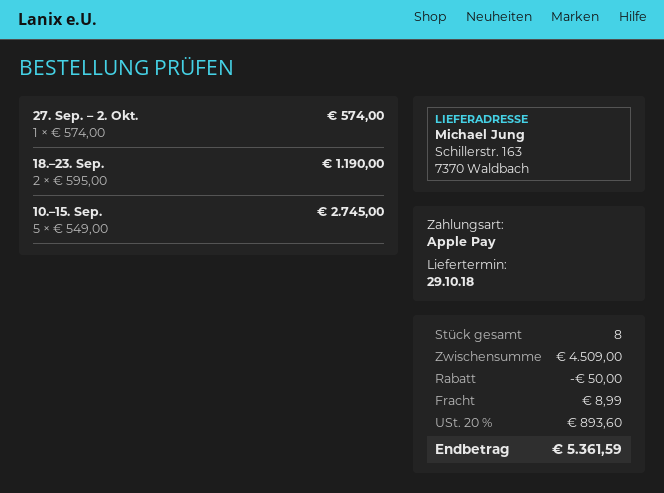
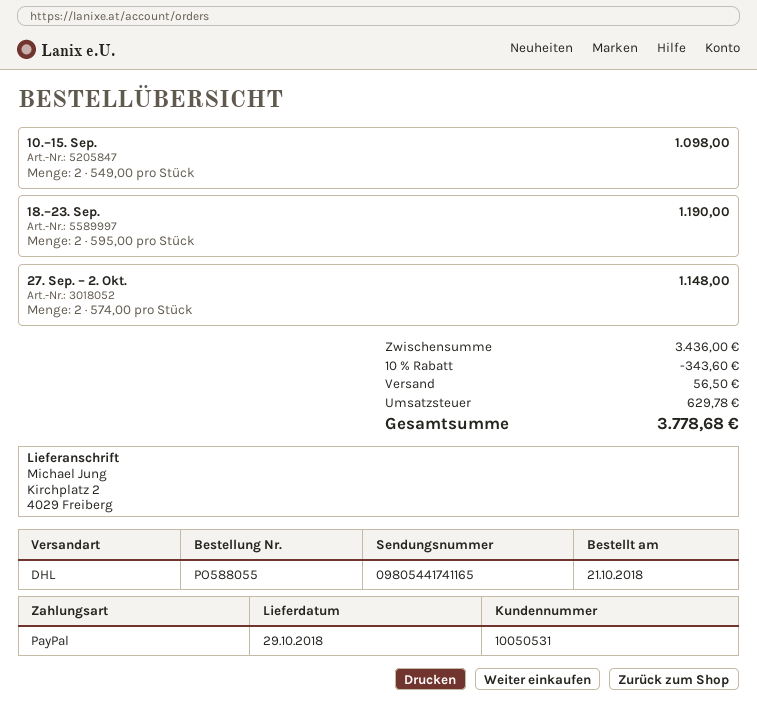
payment method: Apple Pay -> PayPal
ship to: Schillerstr. 163, 7370 Waldbach -> Kirchplatz 2, 4029 Freiberg
27. Sep. – 2. Okt.: 1 x 574.00 = 574.00 -> 2 x 574.00 = 1148.00
10.–15. Sep.: 5 x 549.00 = 2745.00 -> 2 x 549.00 = 1098.00
subtotal: 4509.00 -> 3436.00
discount: 50.00 -> 343.60
shipping: 8.99 -> 56.50
tax: 893.60 -> 629.78
total: 5361.59 -> 3778.68

